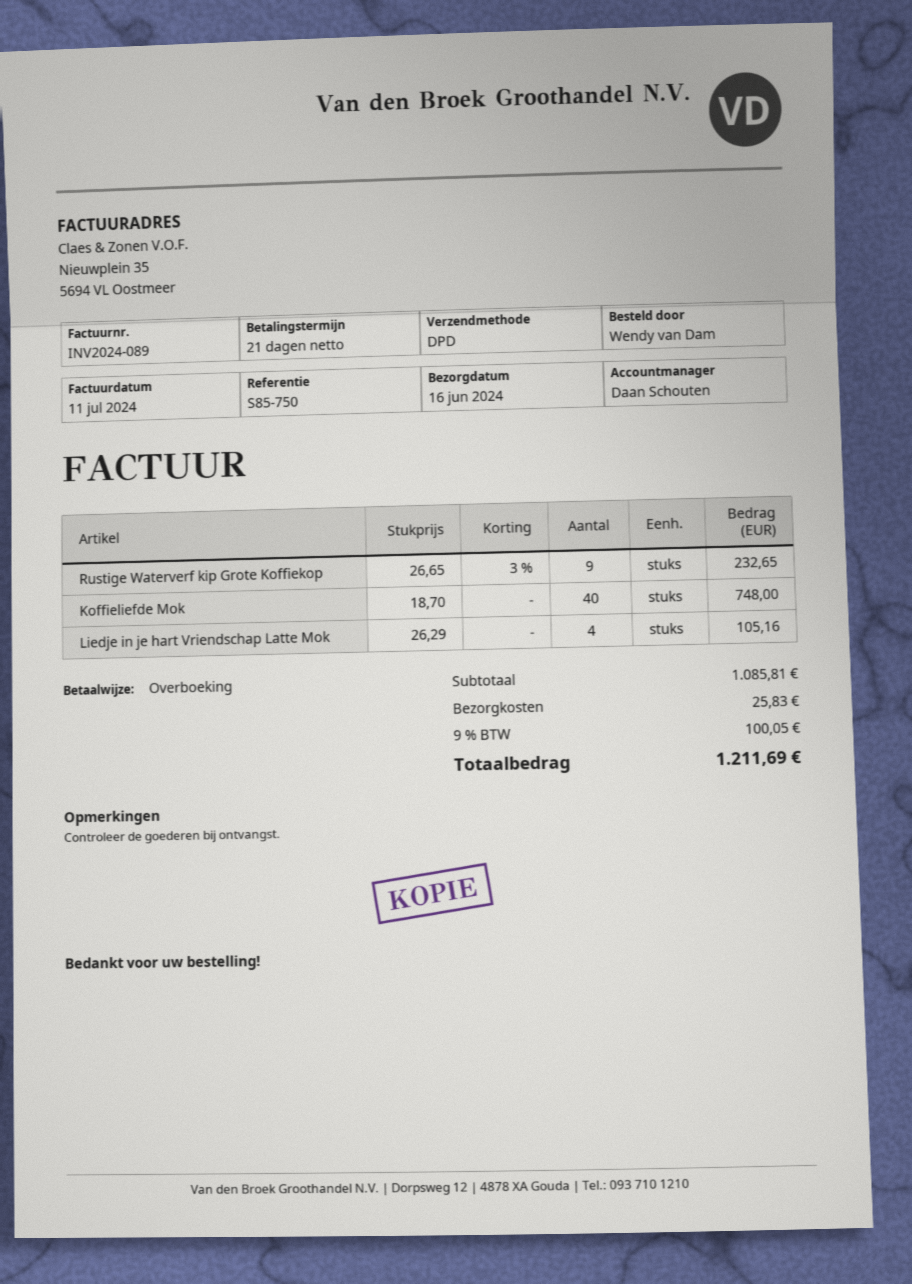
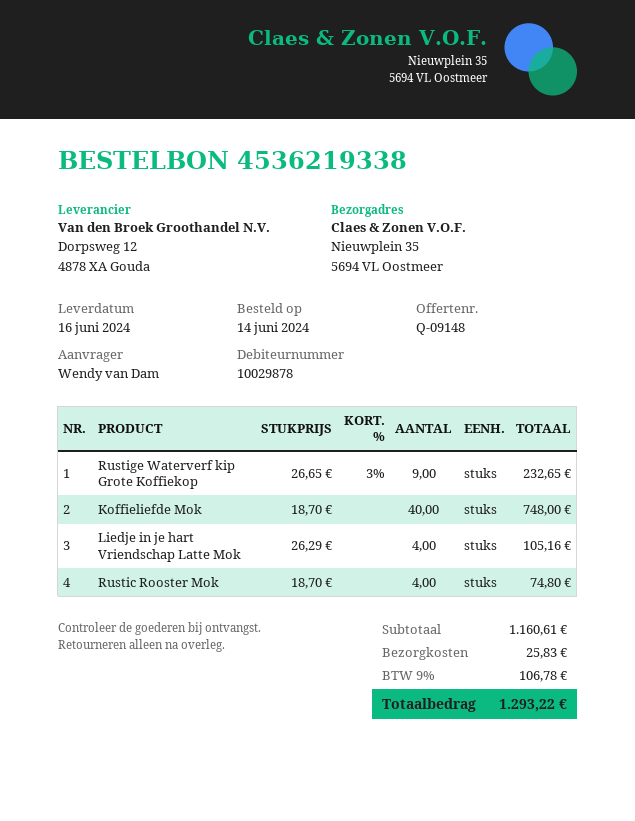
Rustic Rooster Mok: none -> 4 x 18.70 = 74.80
subtotal: 1085.81 -> 1160.61
tax: 9% = 100.05 -> 9% = 106.78
total: 1211.69 -> 1293.22

